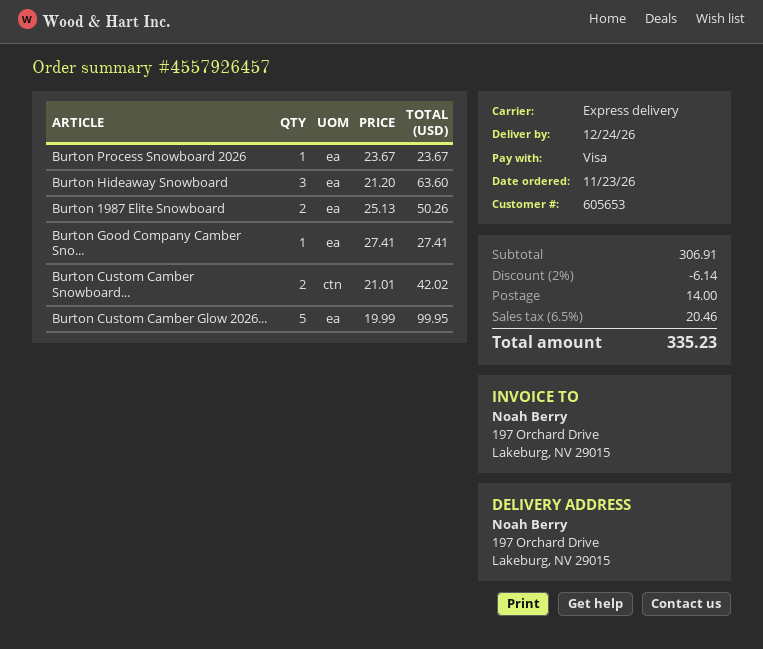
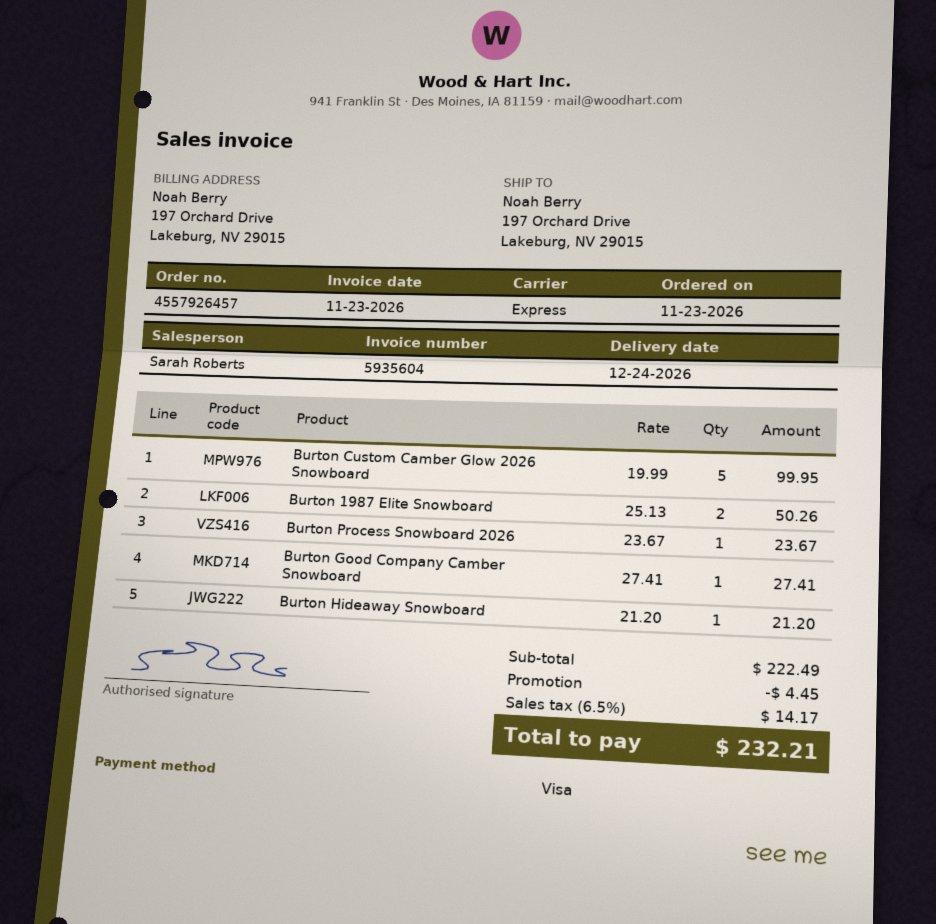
Burton Hideaway Snowboard: 3 x 21.20 = 63.60 -> 1 x 21.20 = 21.20
Burton Custom Camber Snowboard...: 2 x 21.01 = 42.02 -> none
subtotal: 306.91 -> 222.49
discount: 6.14 -> 4.45
shipping: 14.00 -> none
tax: 6.5% = 20.46 -> 6.5% = 14.17
total: 335.23 -> 232.21

